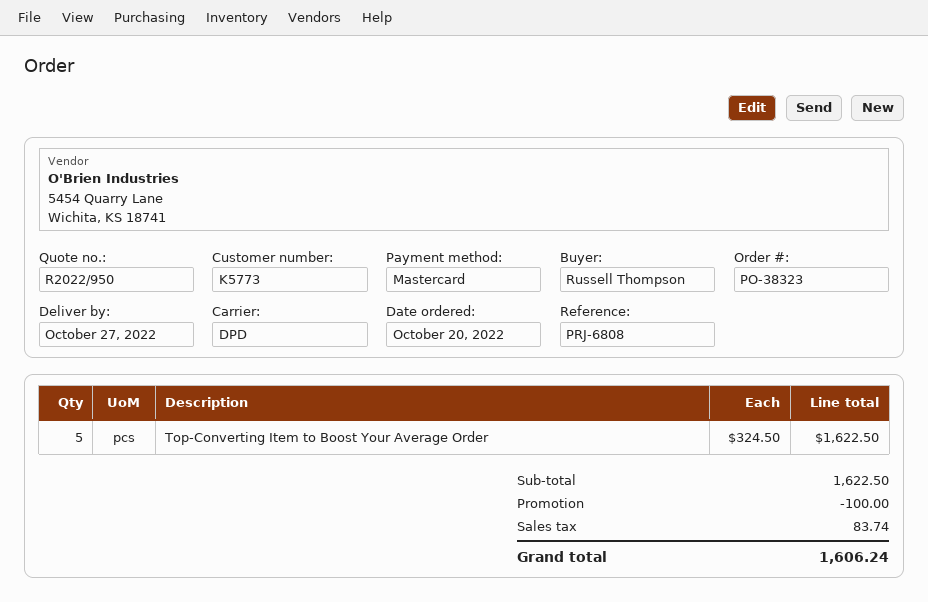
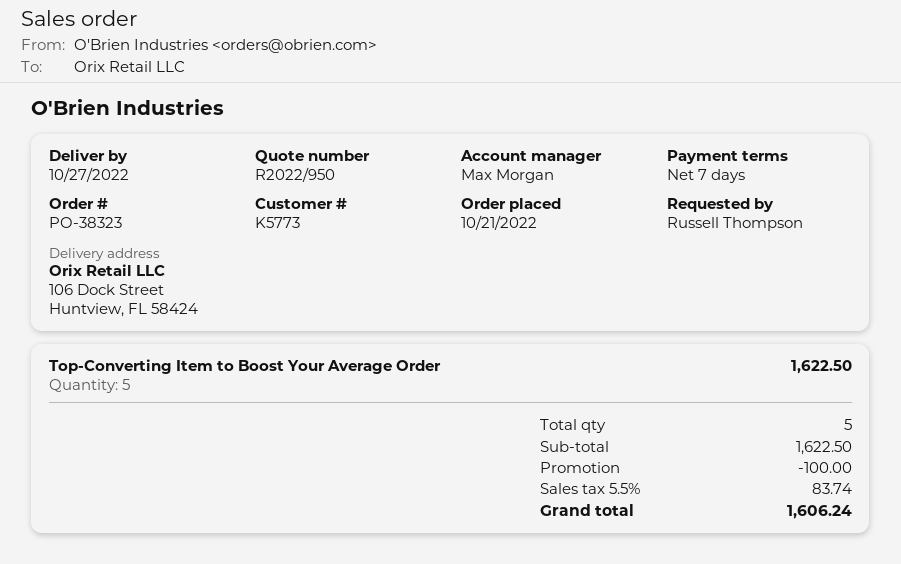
order date: 2022-10-20 -> 2022-10-21

